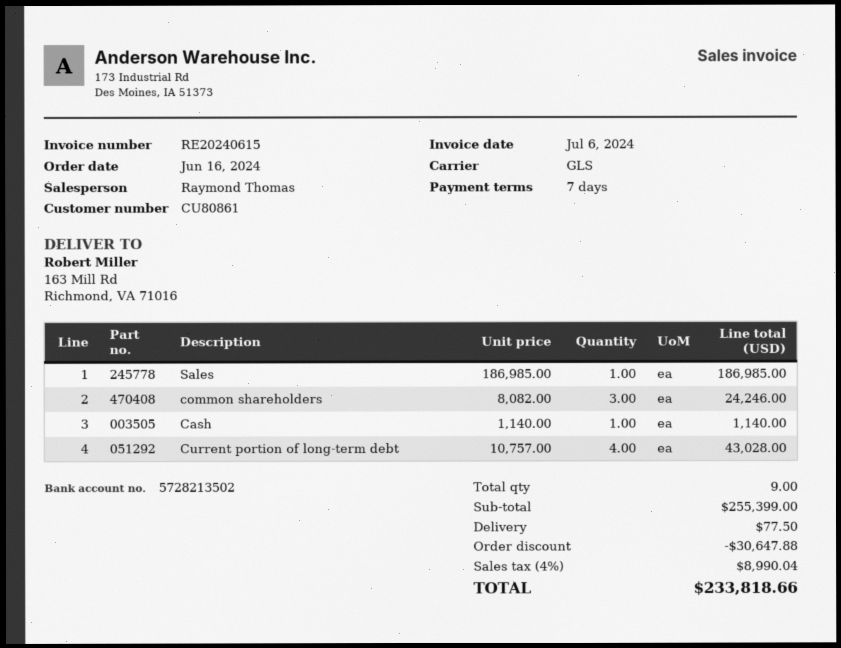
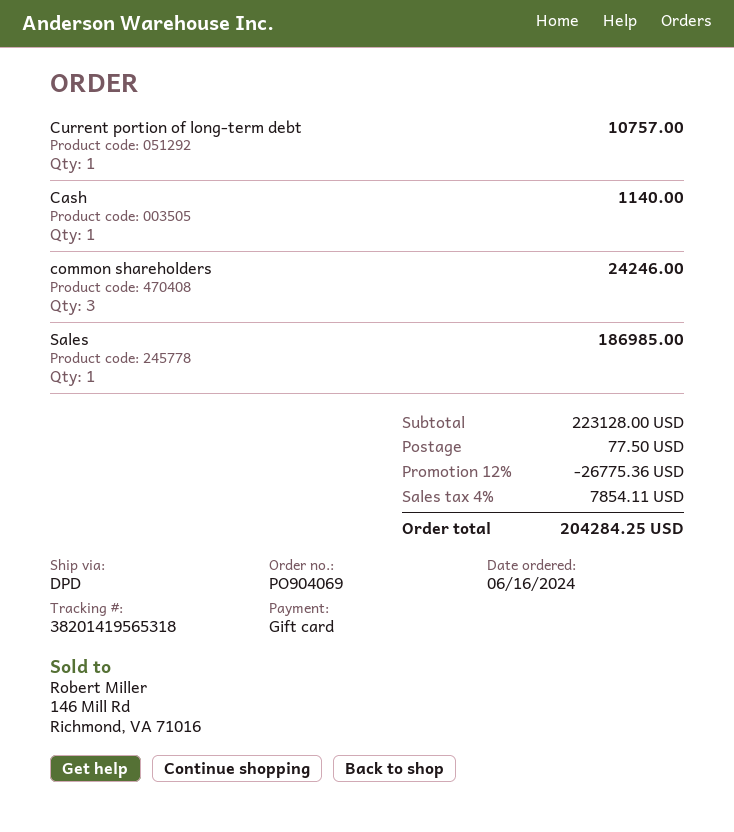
shipping method: GLS -> DPD
Current portion of long-term debt: 4 for 43028.00 -> 1 for 10757.00
subtotal: 255399.00 -> 223128.00
discount: 30647.88 -> 26775.36
tax: 4% = 8990.04 -> 4% = 7854.11
total: 233818.66 -> 204284.25

